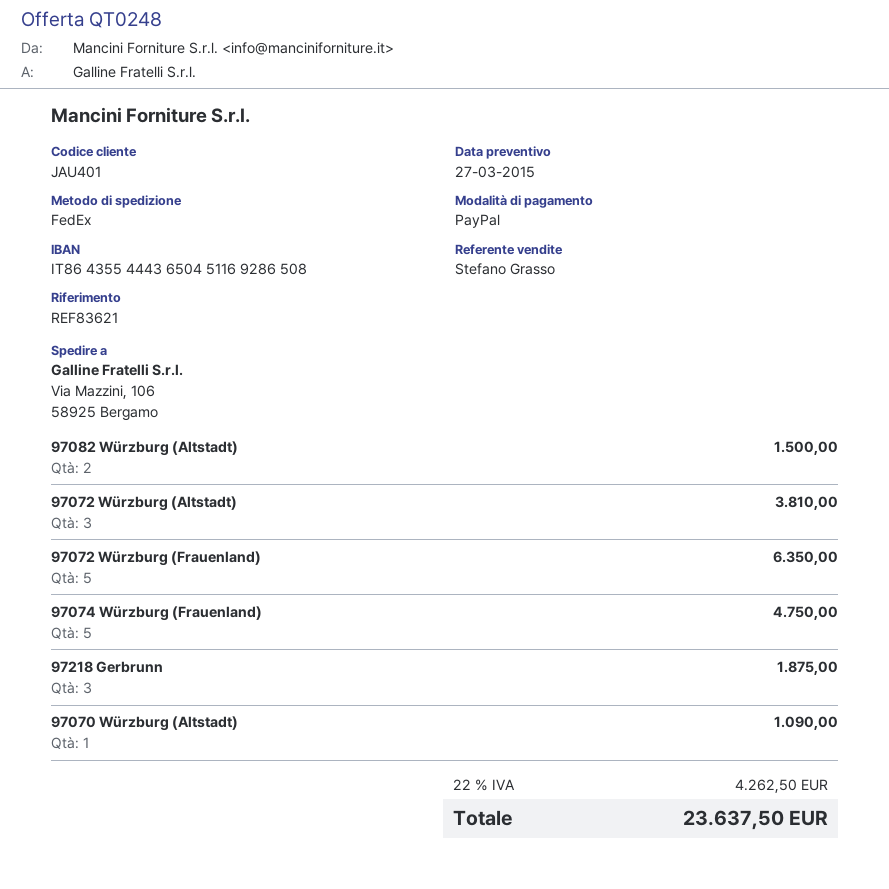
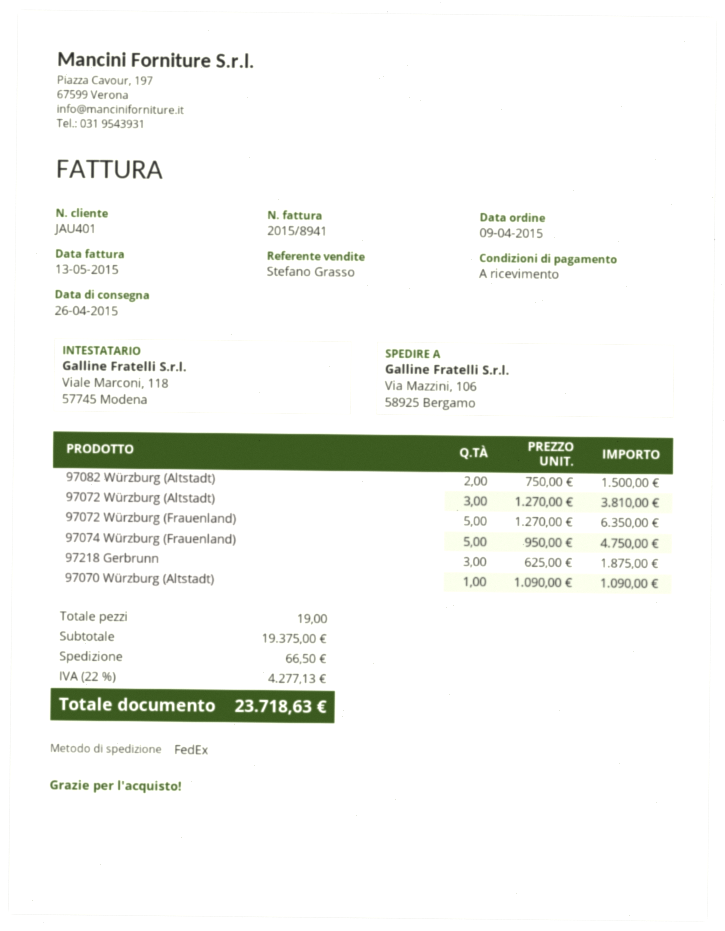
shipping: none -> 66.50
tax: 22% = 4262.50 -> 22% = 4277.13
total: 23637.50 -> 23718.63

